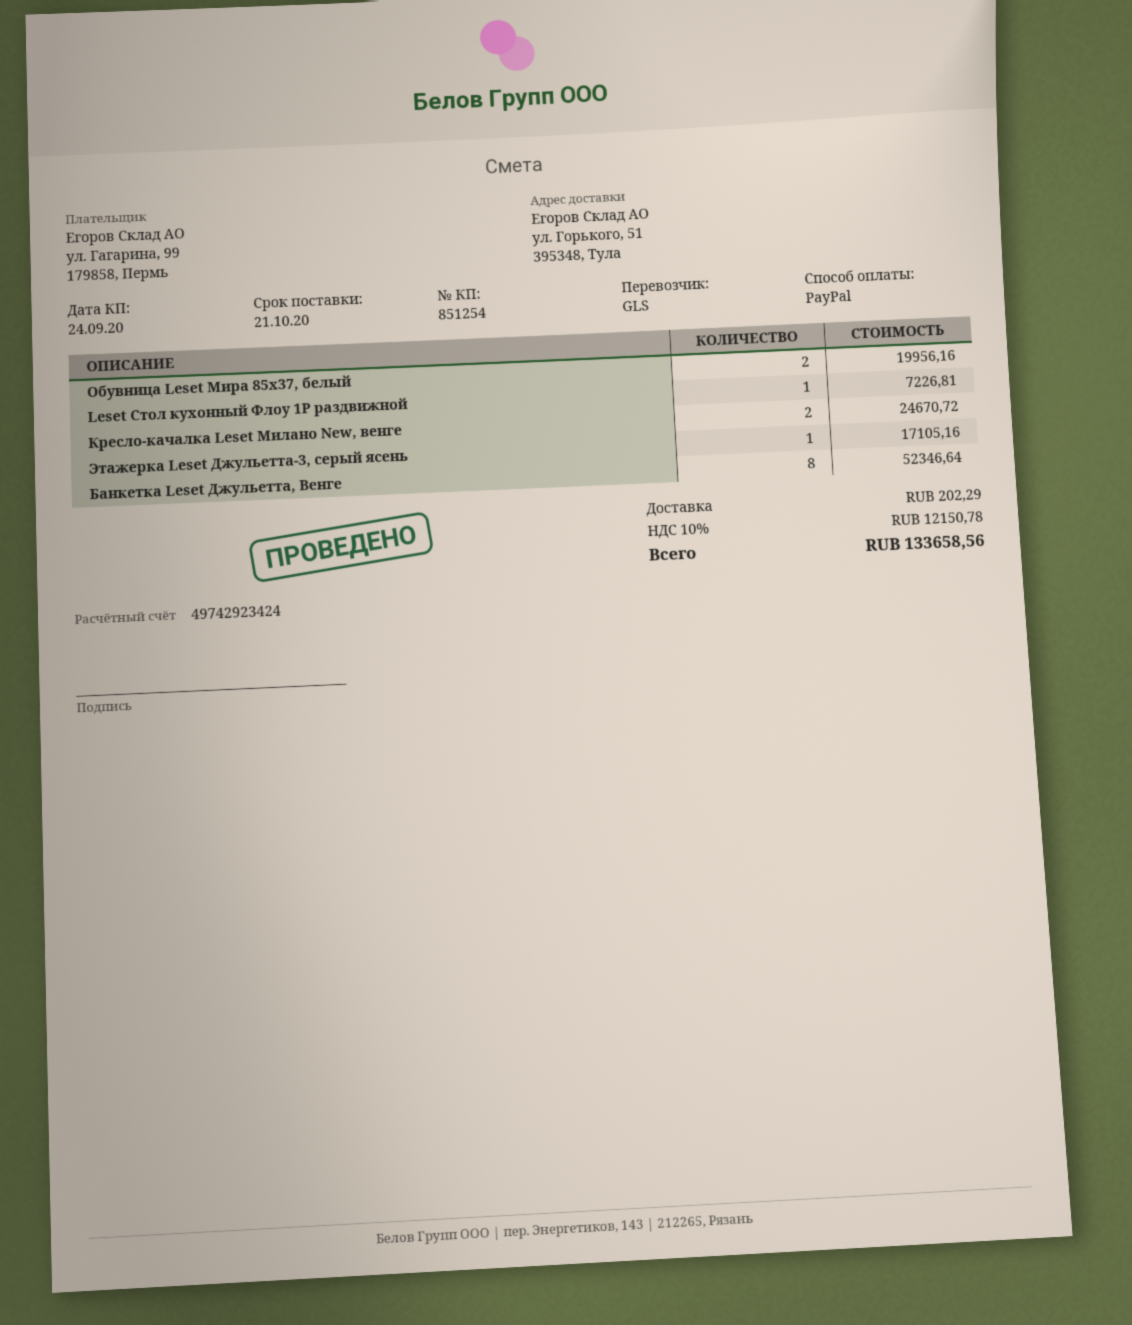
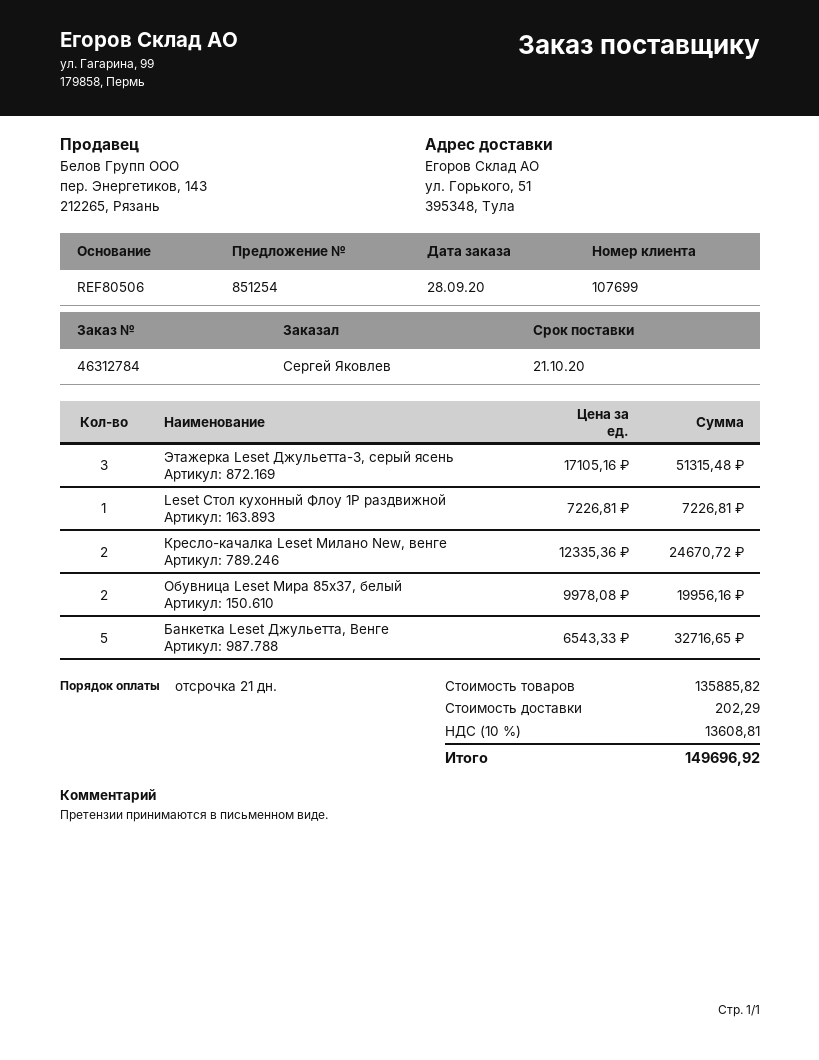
Этажерка Leset Джульетта-3, серый ясень: 1 for 17105.16 -> 3 for 51315.48
Банкетка Leset Джульетта, Венге: 8 for 52346.64 -> 5 for 32716.65
tax: 10% = 12150.78 -> 10% = 13608.81
total: 133658.56 -> 149696.92

